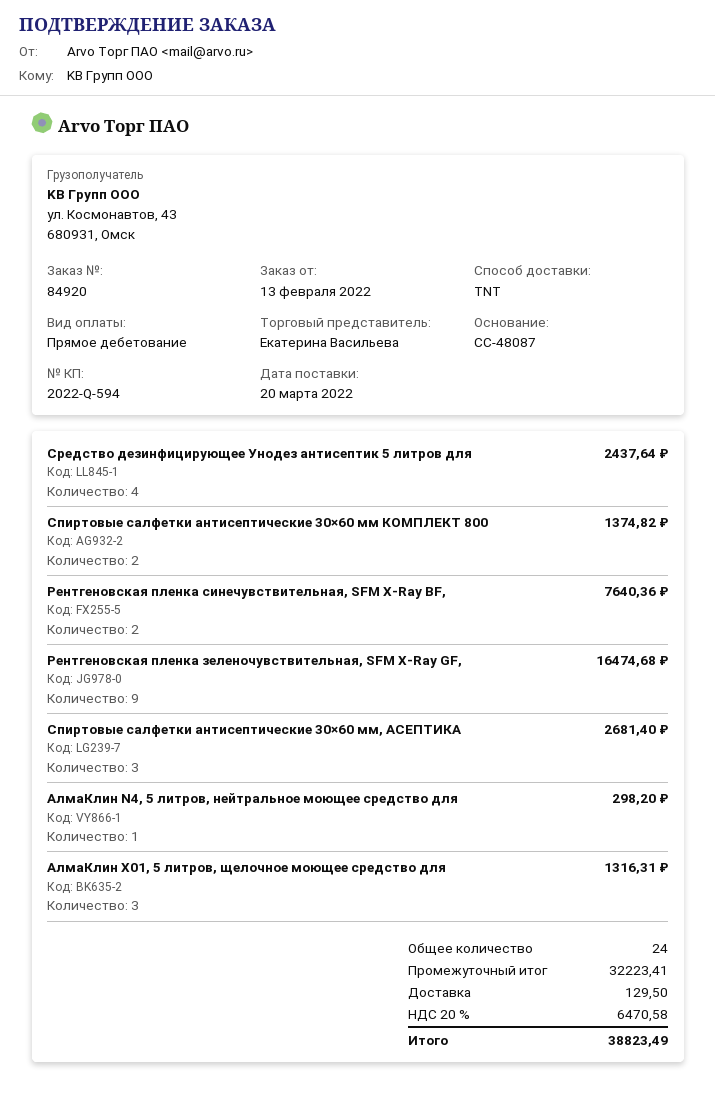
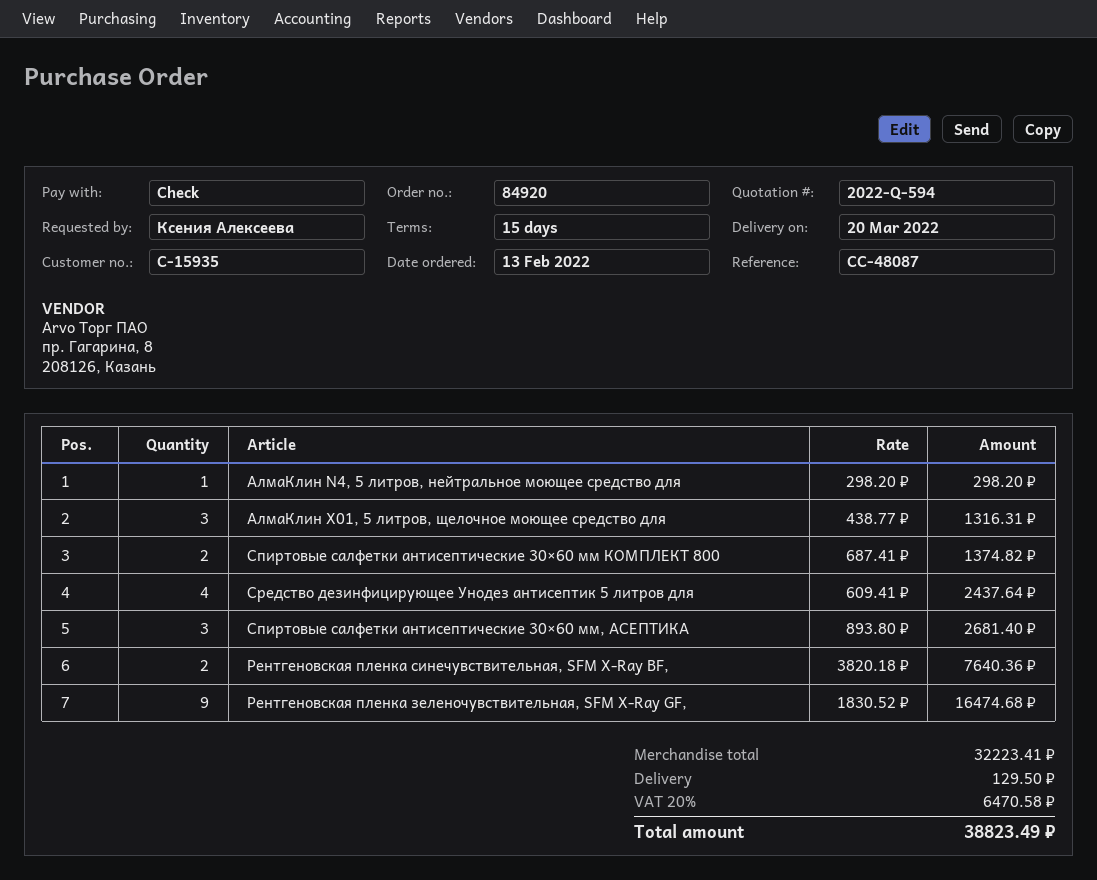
payment method: direct debit -> cheque

